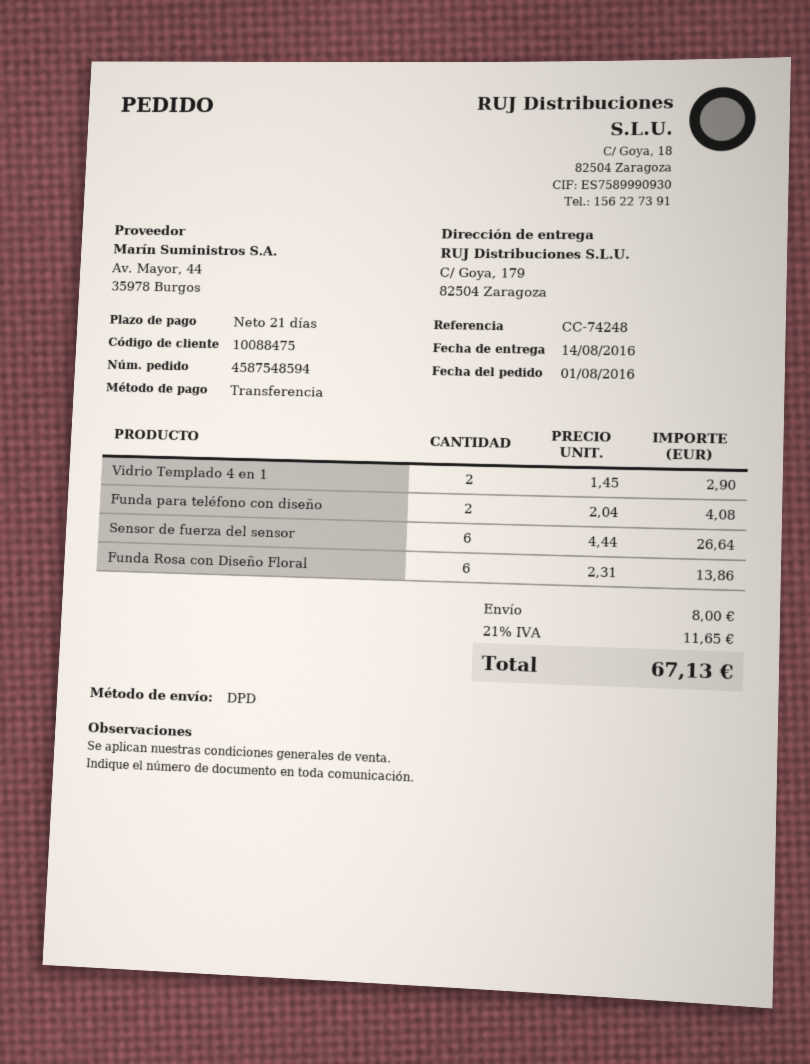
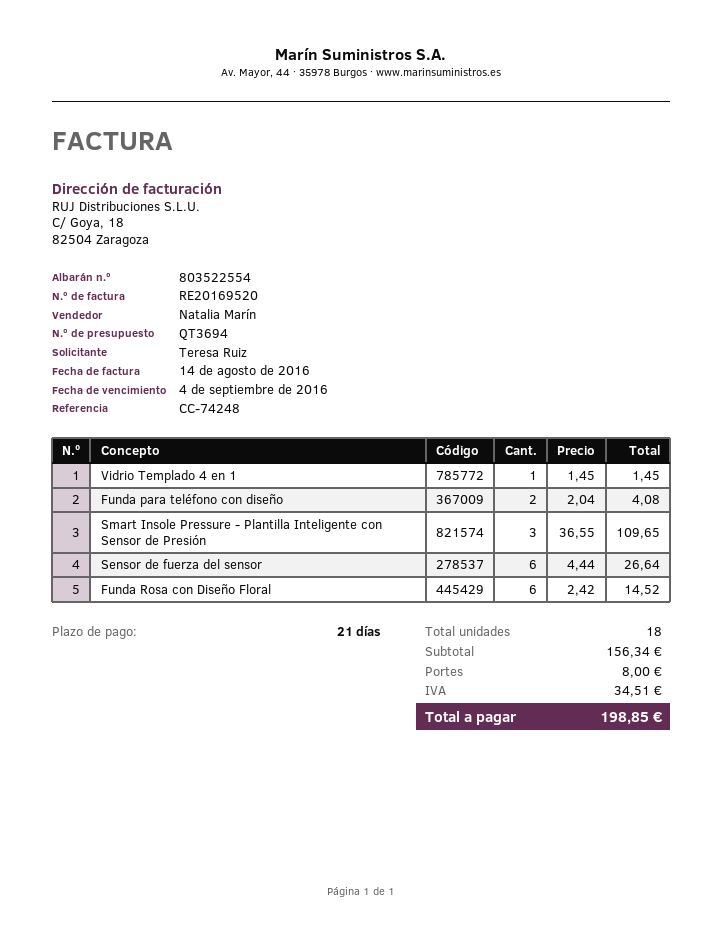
Vidrio Templado 4 en 1: 2 x 1.45 = 2.90 -> 1 x 1.45 = 1.45
Funda Rosa con Diseño Floral: 6 x 2.31 = 13.86 -> 6 x 2.42 = 14.52
Smart Insole Pressure - Plantilla Inteligente con Sensor de Presión: none -> 3 x 36.55 = 109.65
tax: 11.65 -> 34.51
total: 67.13 -> 198.85

